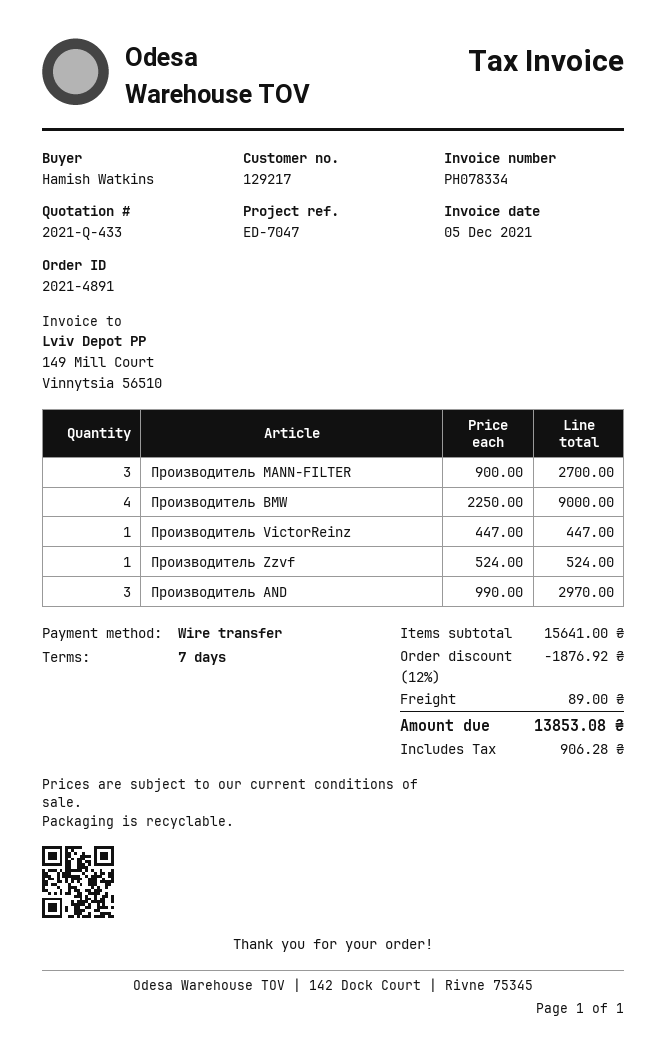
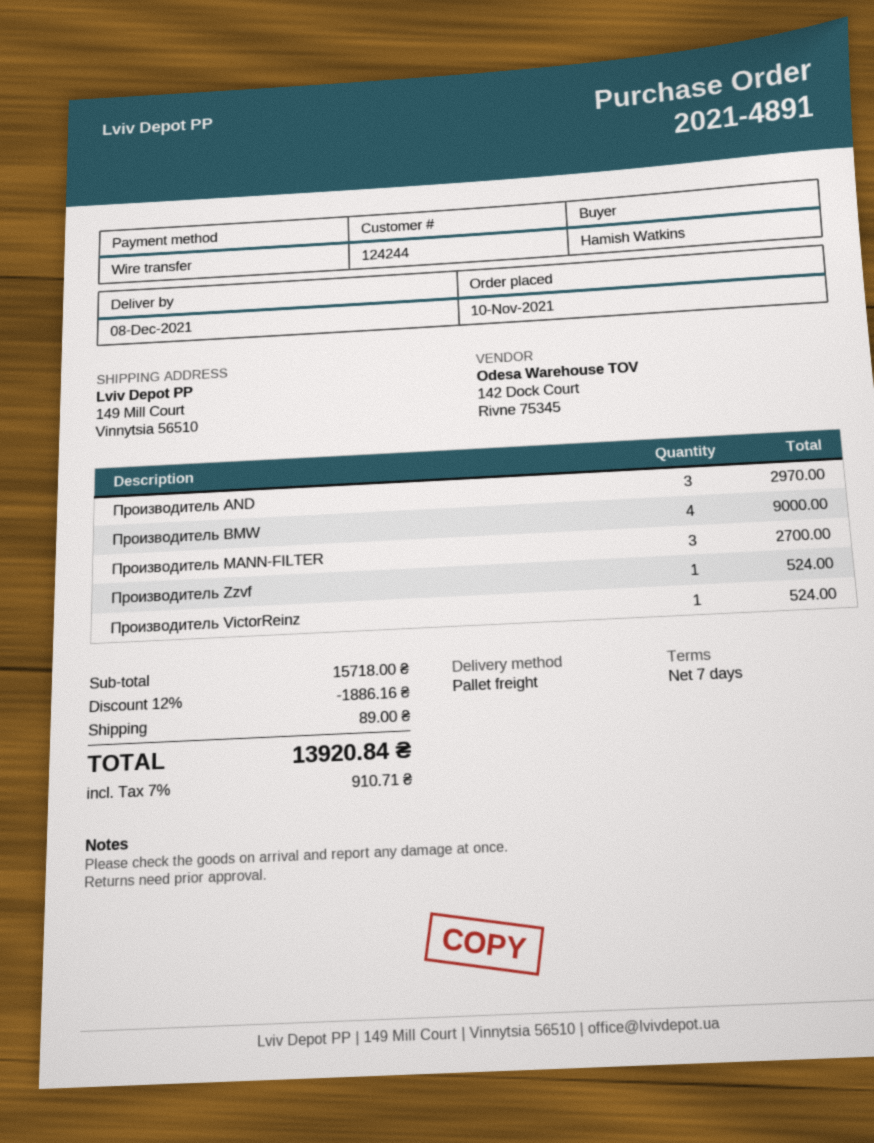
customer number: 129217 -> 124244
Производитель VictorReinz: 1 for 447.00 -> 1 for 524.00
subtotal: 15641.00 -> 15718.00
discount: 12% = 1876.92 -> 12% = 1886.16
tax: 906.28 -> 910.71
total: 13853.08 -> 13920.84

